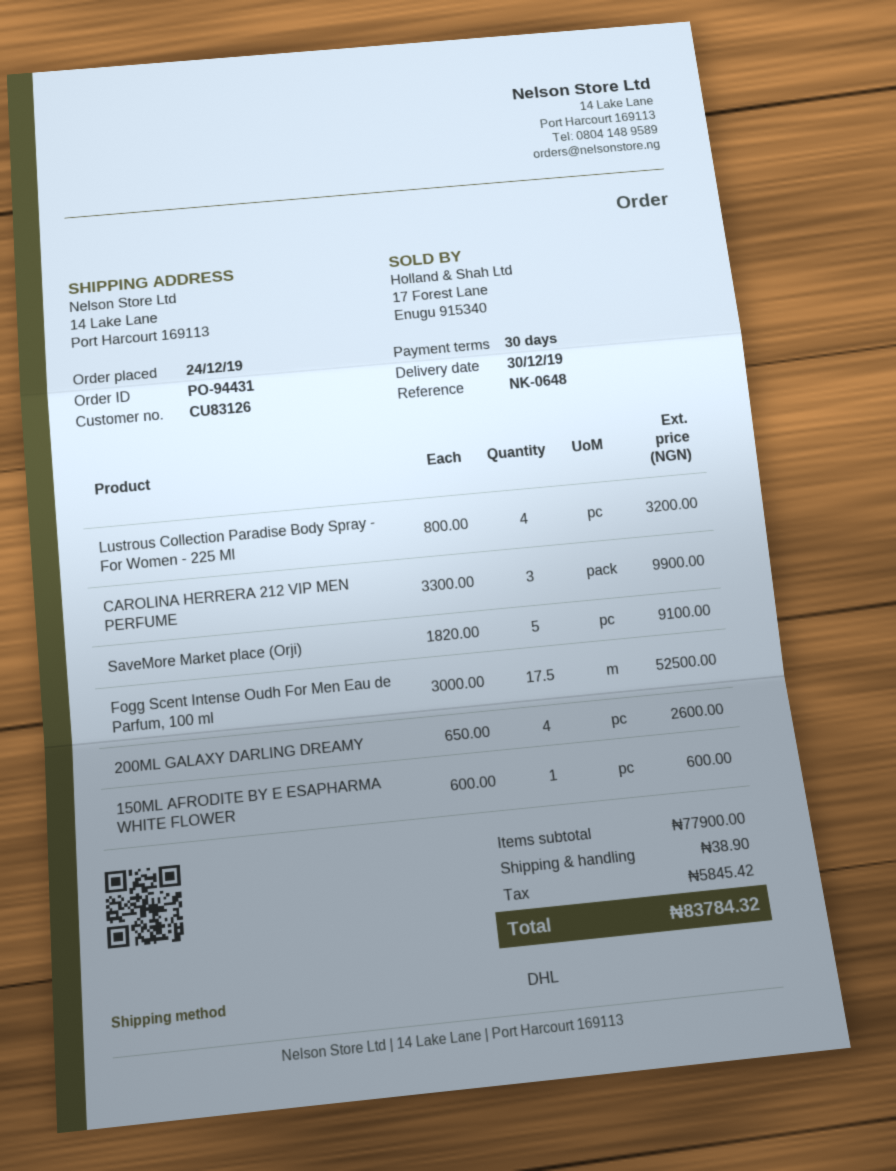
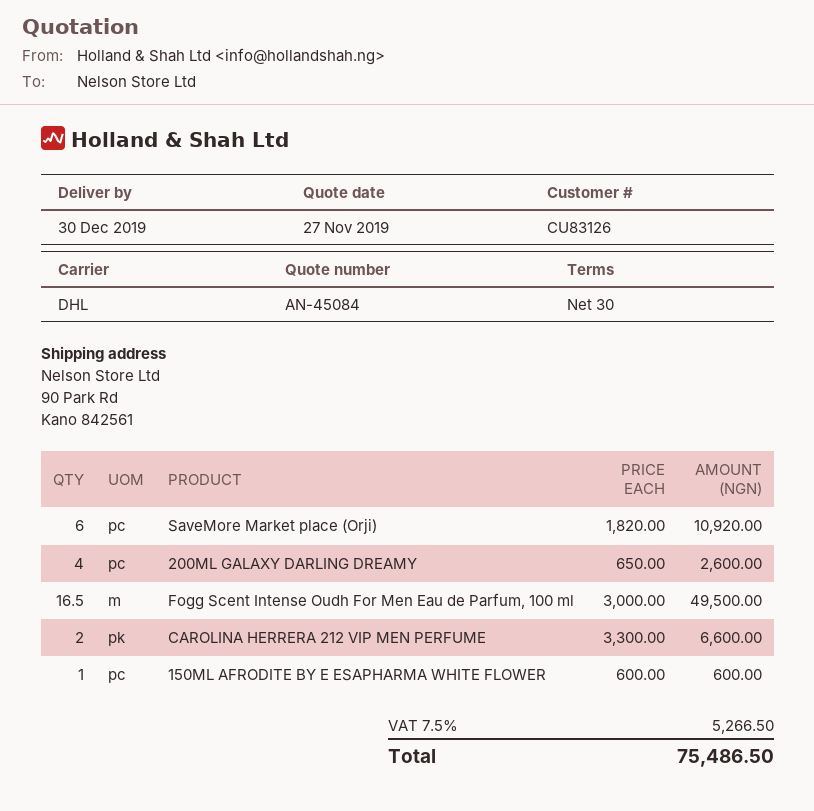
ship to: 14 Lake Lane, Port Harcourt 169113 -> 90 Park Rd, Kano 842561
Lustrous Collection Paradise Body Spray - For Women - 225 Ml: 4 x 800.00 = 3200.00 -> none
CAROLINA HERRERA 212 VIP MEN PERFUME: 3 x 3300.00 = 9900.00 -> 2 x 3300.00 = 6600.00
SaveMore Market place (Orji): 5 x 1820.00 = 9100.00 -> 6 x 1820.00 = 10920.00
Fogg Scent Intense Oudh For Men Eau de Parfum, 100 ml: 17.5 x 3000.00 = 52500.00 -> 16.5 x 3000.00 = 49500.00
shipping: 38.90 -> none
tax: 5845.42 -> 5266.50
total: 83784.32 -> 75486.50

